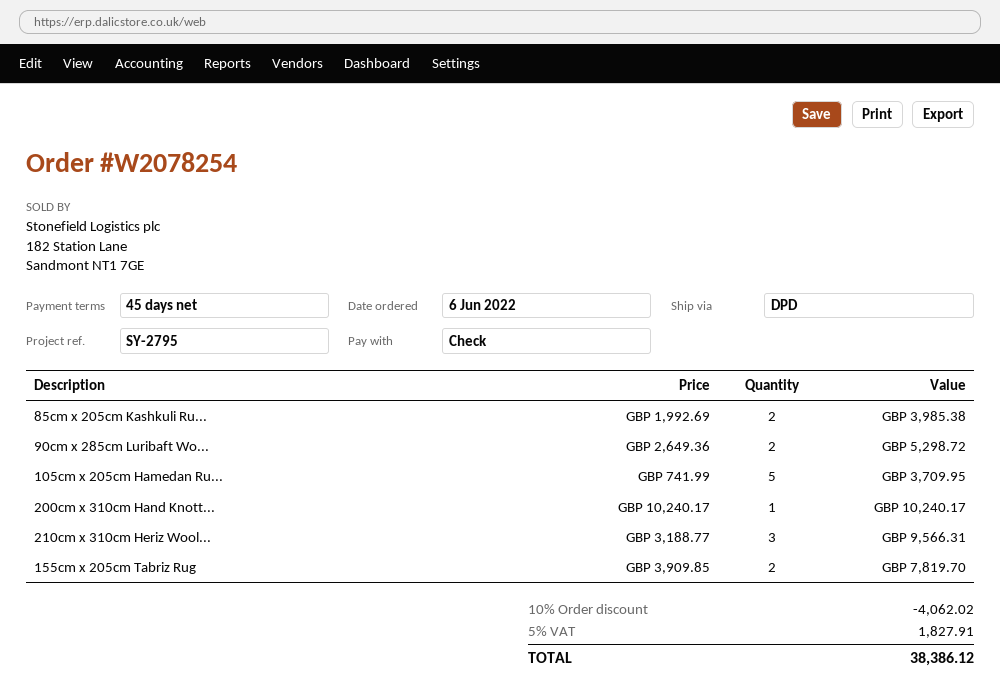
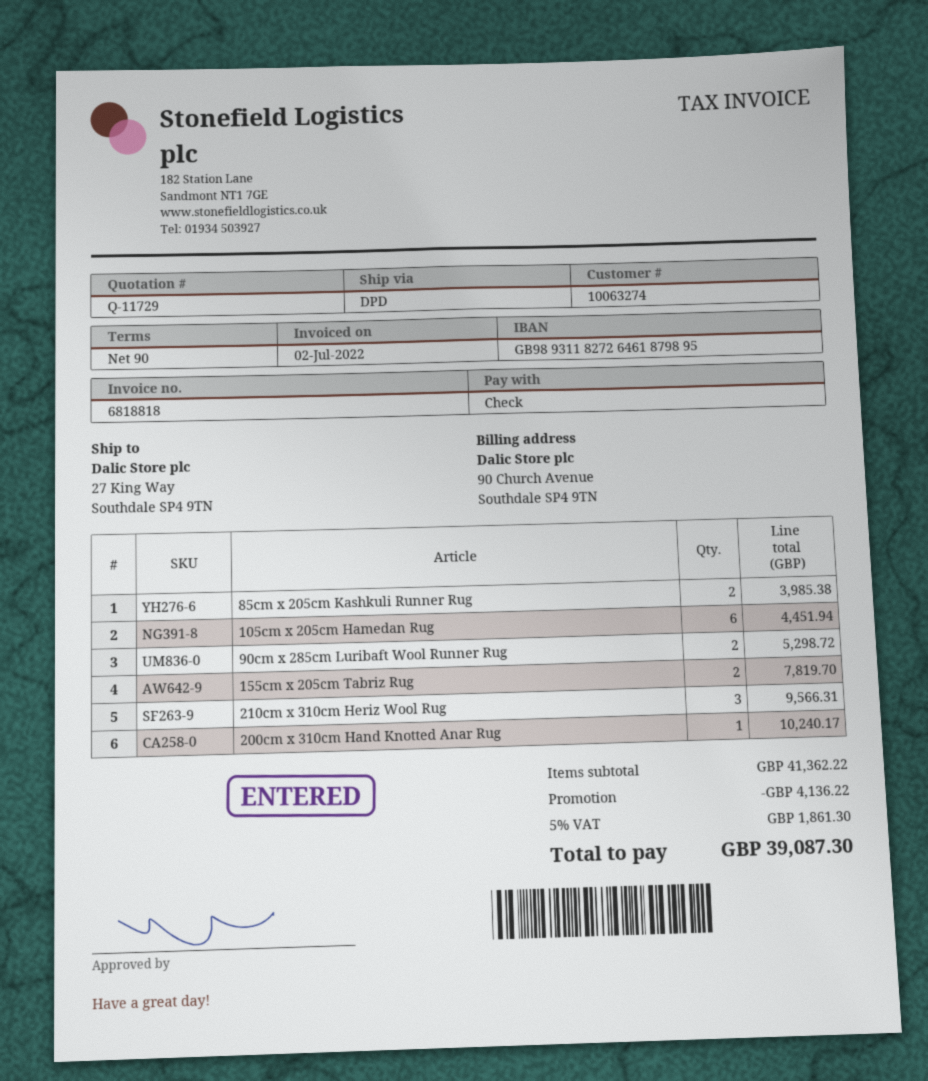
payment terms: 45 days -> 90 days
105cm x 205cm Hamedan Ru...: 5 for 3709.95 -> 6 for 4451.94
discount: 4062.02 -> 4136.22
tax: 5% = 1827.91 -> 5% = 1861.30
total: 38386.12 -> 39087.30

